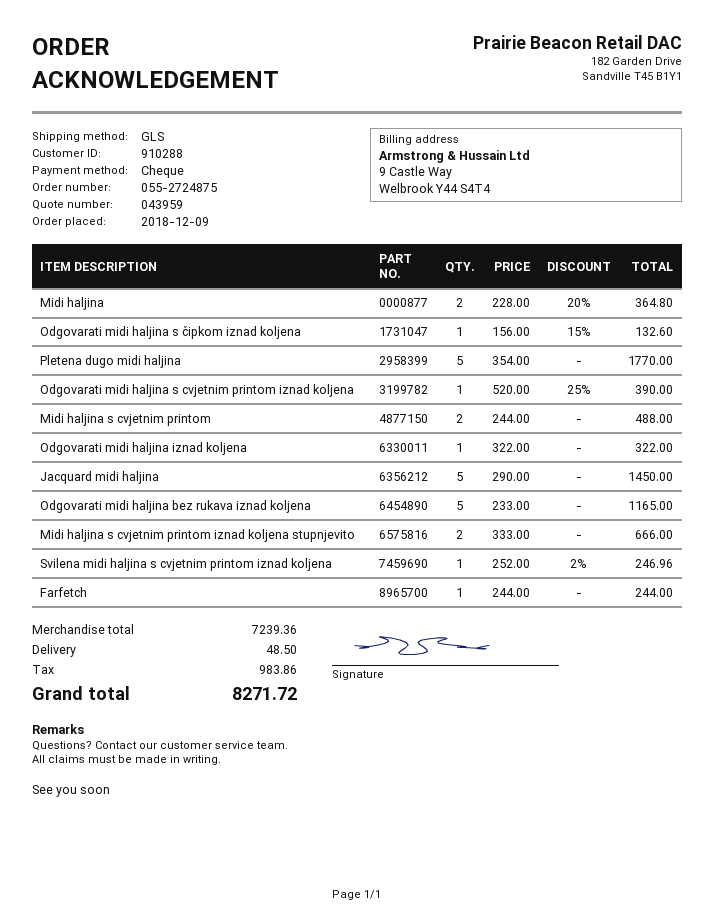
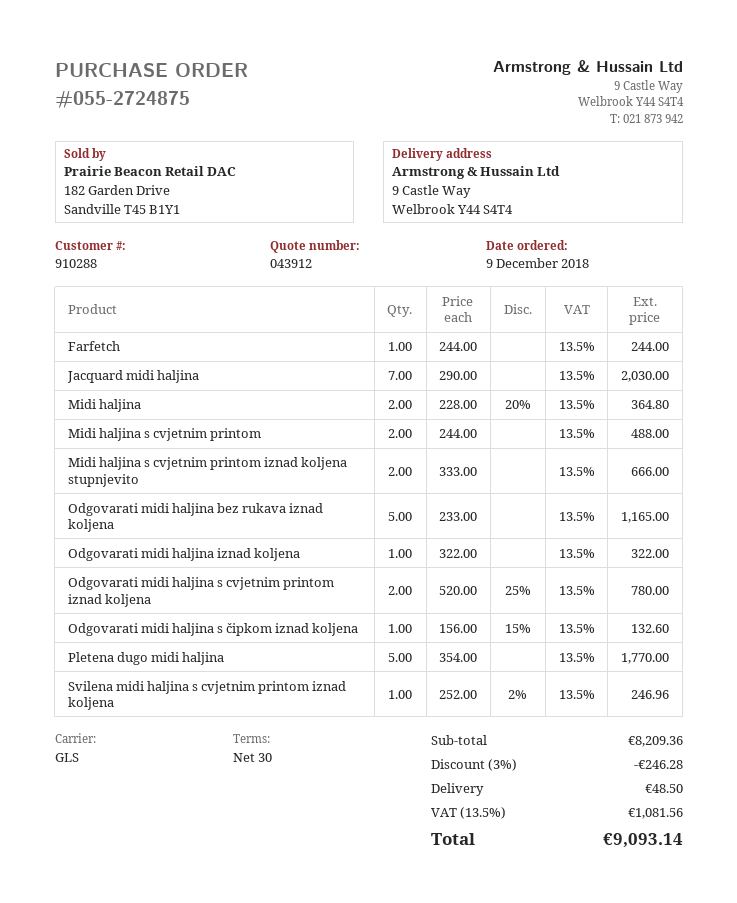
quote number: 043959 -> 043912
Odgovarati midi haljina s cvjetnim printom iznad koljena: 1 x 520.00 - 25% = 390.00 -> 2 x 520.00 - 25% = 780.00
Jacquard midi haljina: 5 x 290.00 = 1450.00 -> 7 x 290.00 = 2030.00
subtotal: 7239.36 -> 8209.36
discount: none -> 3% = 246.28
tax: 983.86 -> 1081.56
total: 8271.72 -> 9093.14

